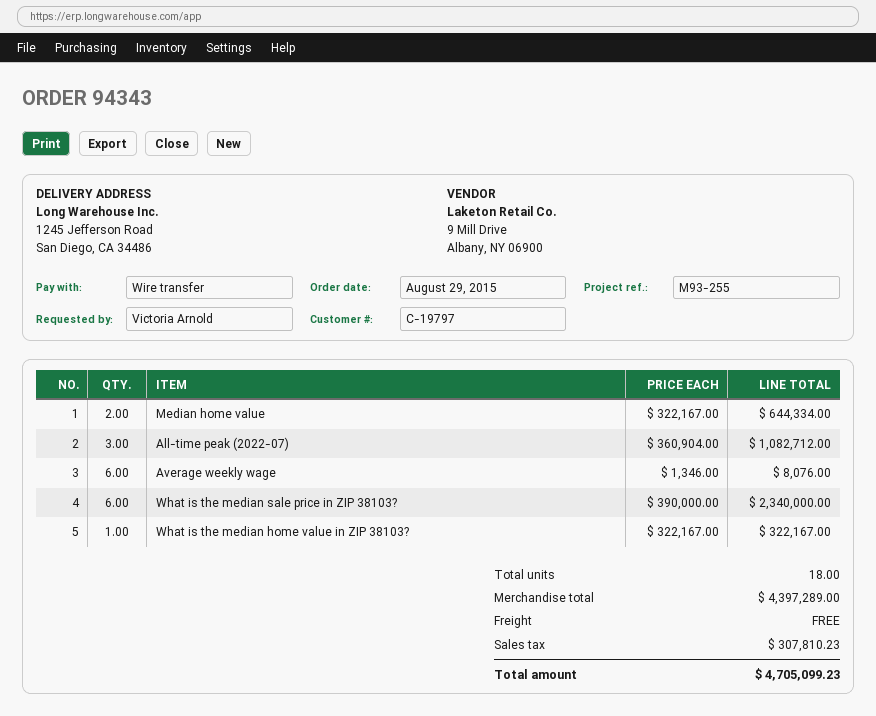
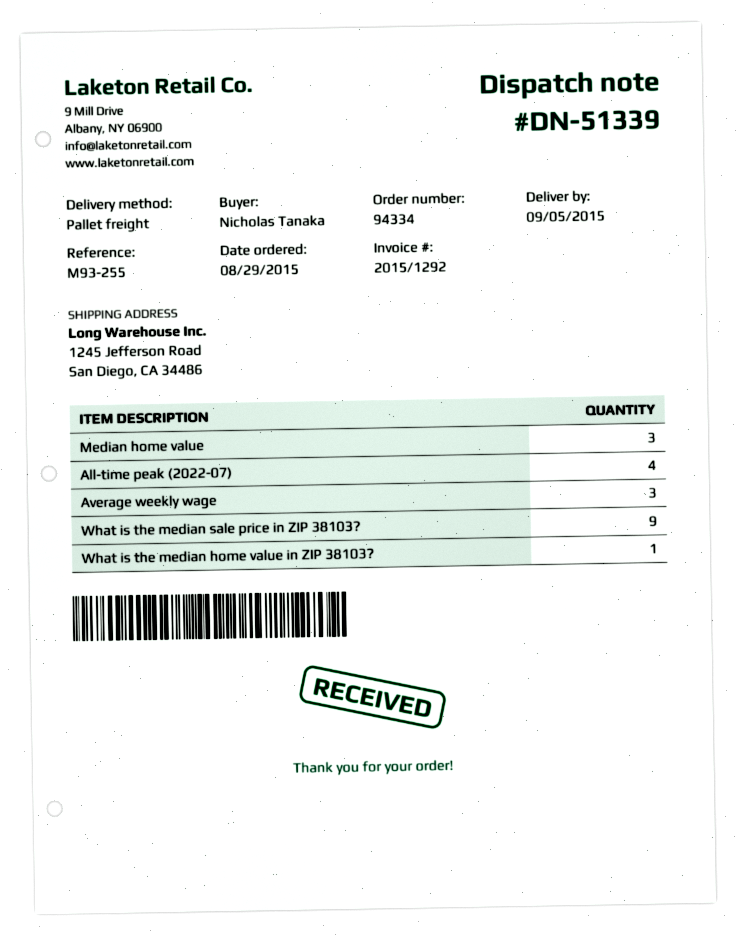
order number: 94343 -> 94334
ordered by: Victoria Arnold -> Nicholas Tanaka
Median home value: 2 -> 3
All-time peak (2022-07): 3 -> 4
Average weekly wage: 6 -> 3
What is the median sale price in ZIP 38103?: 6 -> 9

